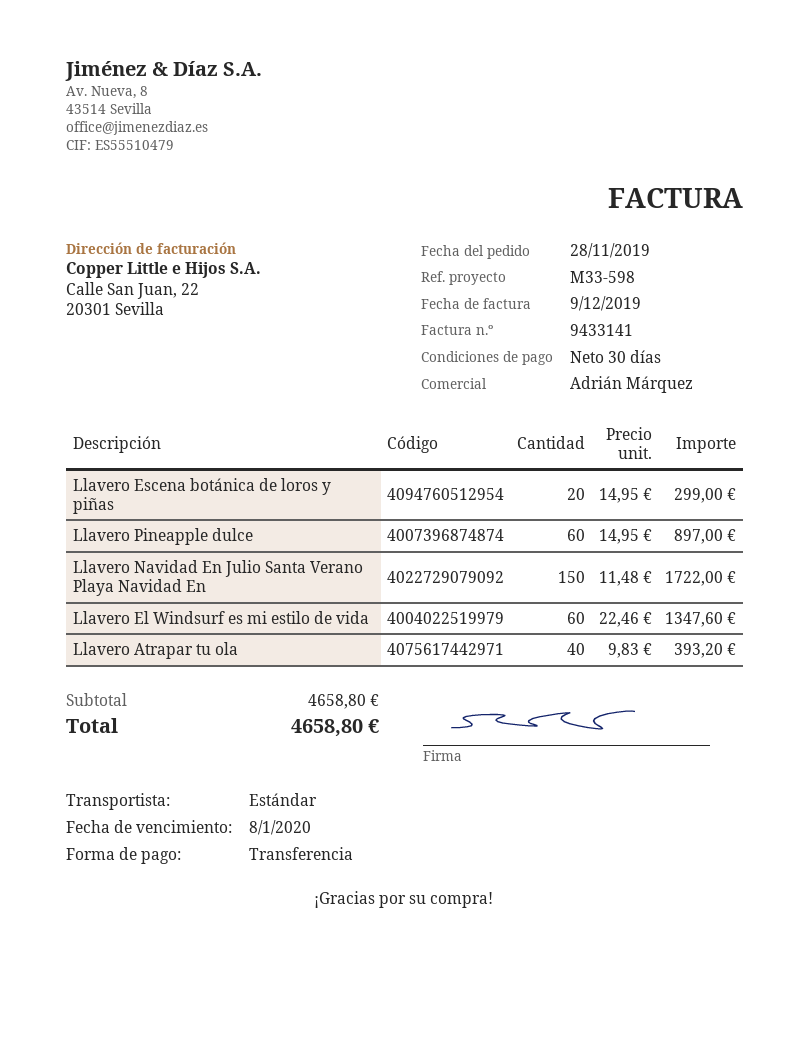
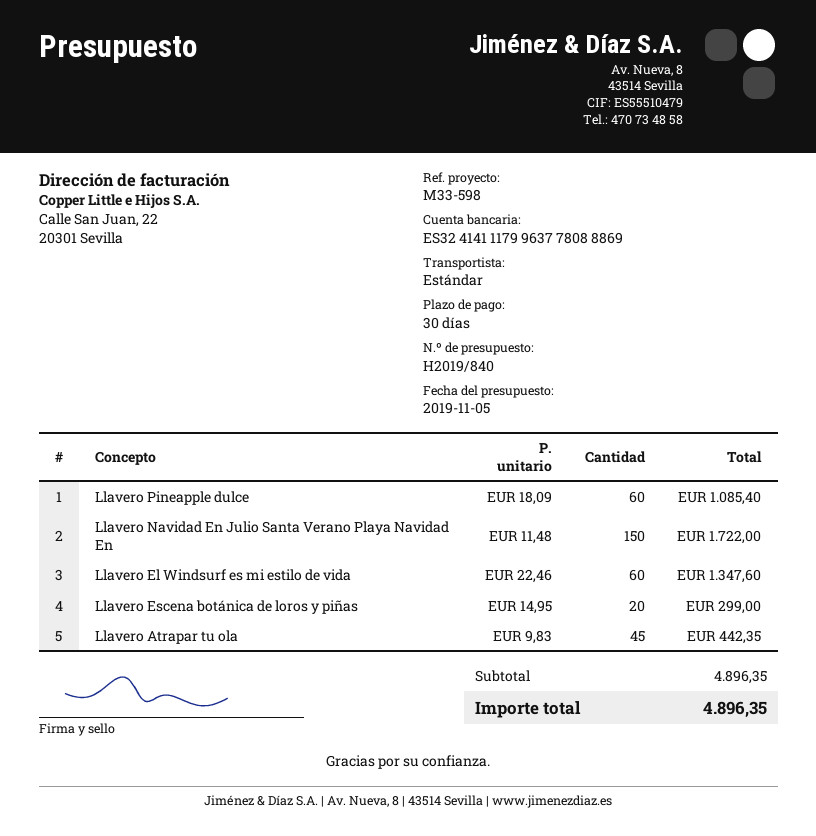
Llavero Pineapple dulce: 60 x 14.95 = 897.00 -> 60 x 18.09 = 1085.40
Llavero Atrapar tu ola: 40 x 9.83 = 393.20 -> 45 x 9.83 = 442.35
subtotal: 4658.80 -> 4896.35
total: 4658.80 -> 4896.35

